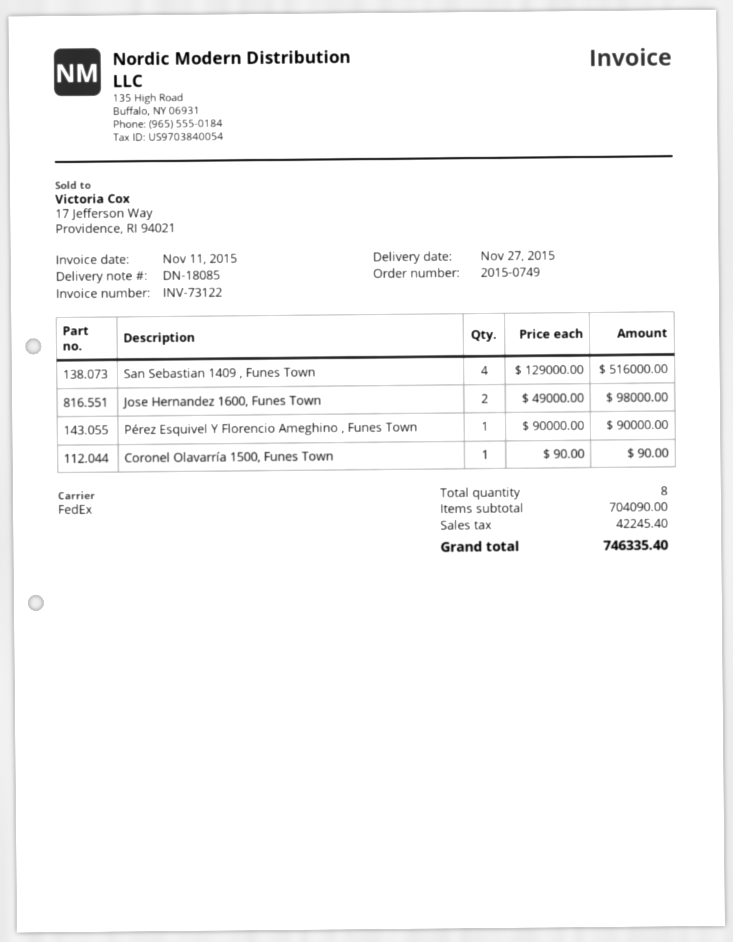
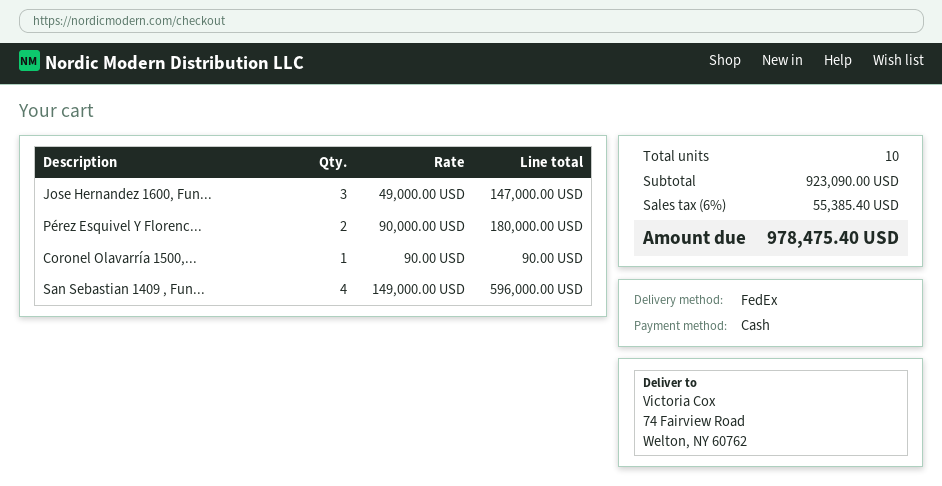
San Sebastian 1409 , Funes Town: 4 x 129000.00 = 516000.00 -> 4 x 149000.00 = 596000.00
Jose Hernandez 1600, Funes Town: 2 x 49000.00 = 98000.00 -> 3 x 49000.00 = 147000.00
Pérez Esquivel Y Florencio Ameghino , Funes Town: 1 x 90000.00 = 90000.00 -> 2 x 90000.00 = 180000.00
total quantity: 8 -> 10
subtotal: 704090.00 -> 923090.00
tax: 42245.40 -> 55385.40
total: 746335.40 -> 978475.40

